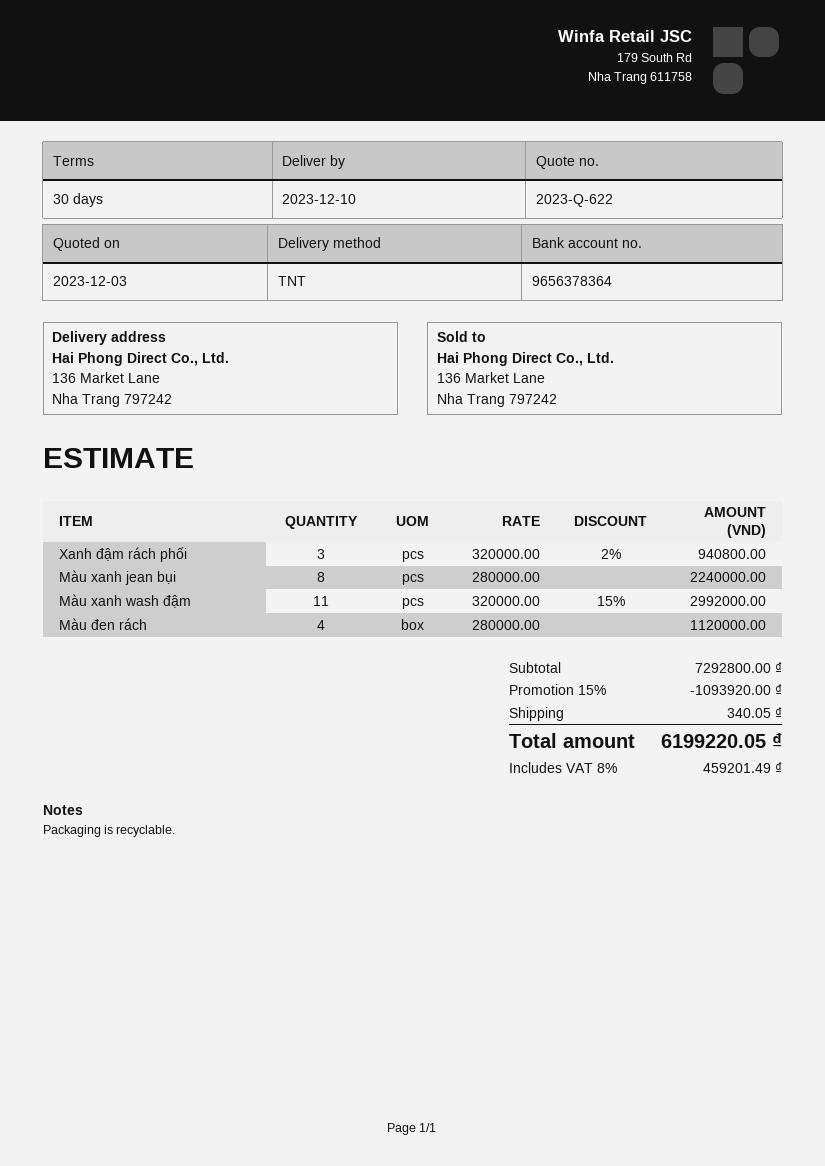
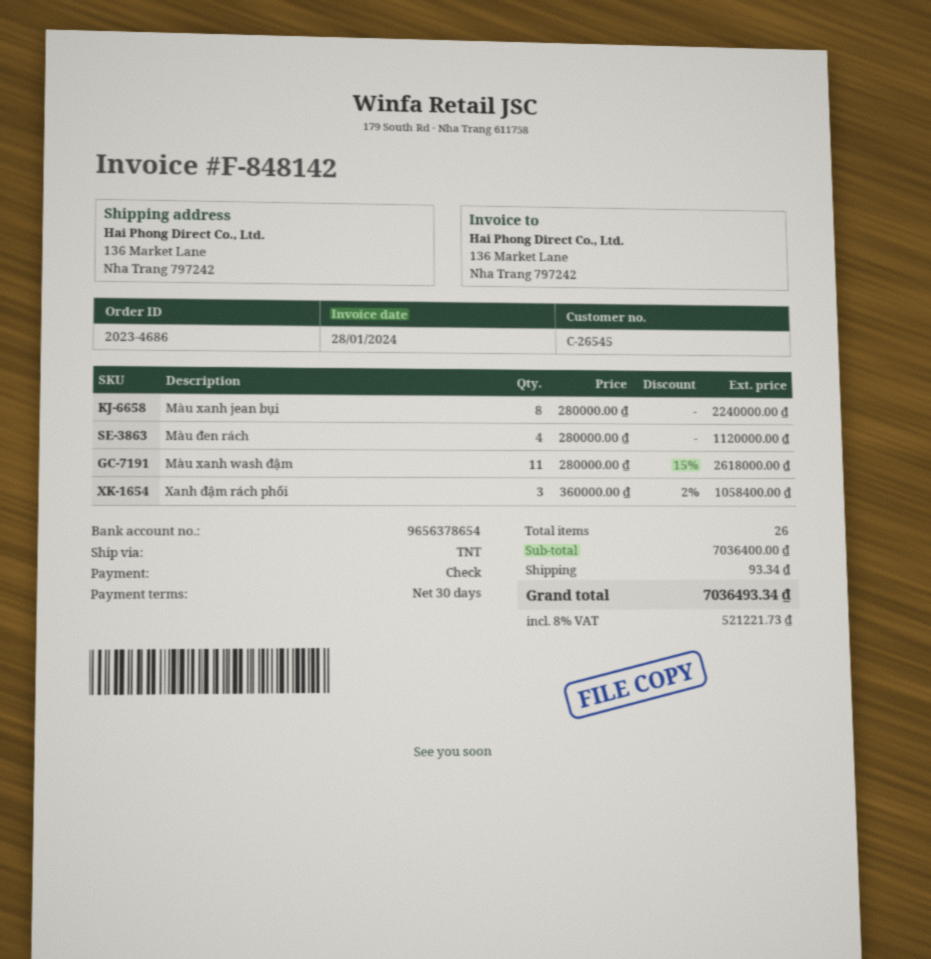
bank account: 9656378364 -> 9656378654
Xanh đậm rách phối: 3 x 320000.00 - 2% = 940800.00 -> 3 x 360000.00 - 2% = 1058400.00
Màu xanh wash đậm: 11 x 320000.00 - 15% = 2992000.00 -> 11 x 280000.00 - 15% = 2618000.00
subtotal: 7292800.00 -> 7036400.00
discount: 15% = 1093920.00 -> none
shipping: 340.05 -> 93.34
tax: 8% = 459201.49 -> 8% = 521221.73
total: 6199220.05 -> 7036493.34

